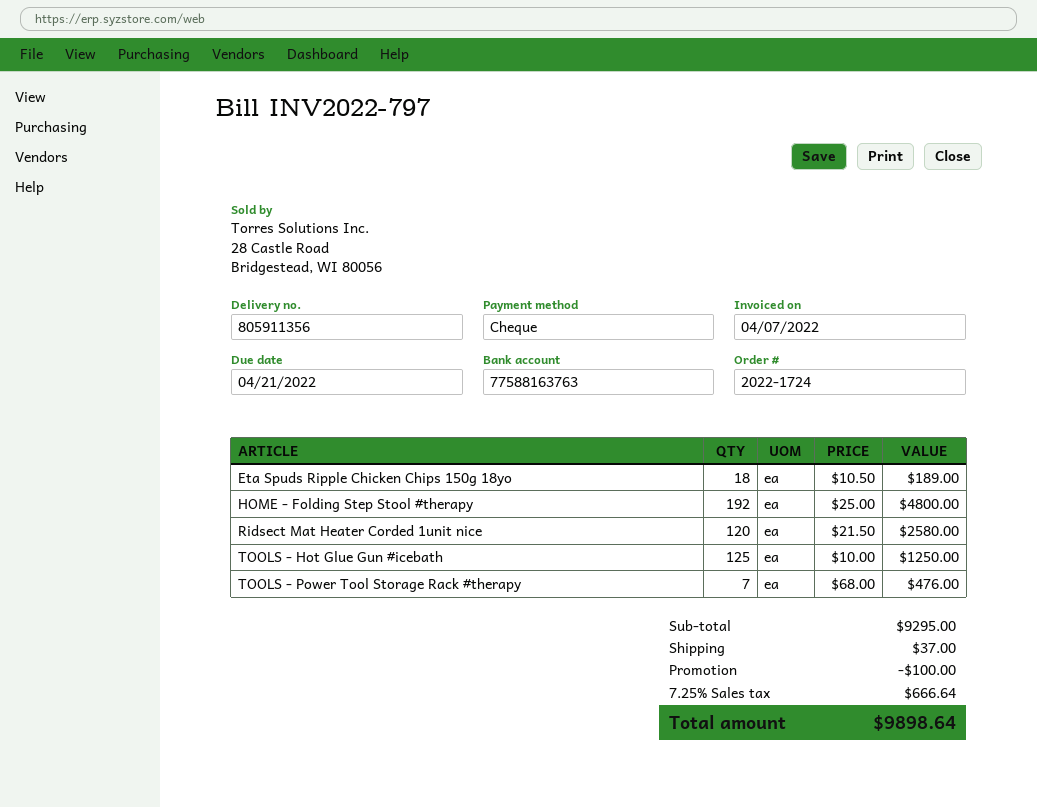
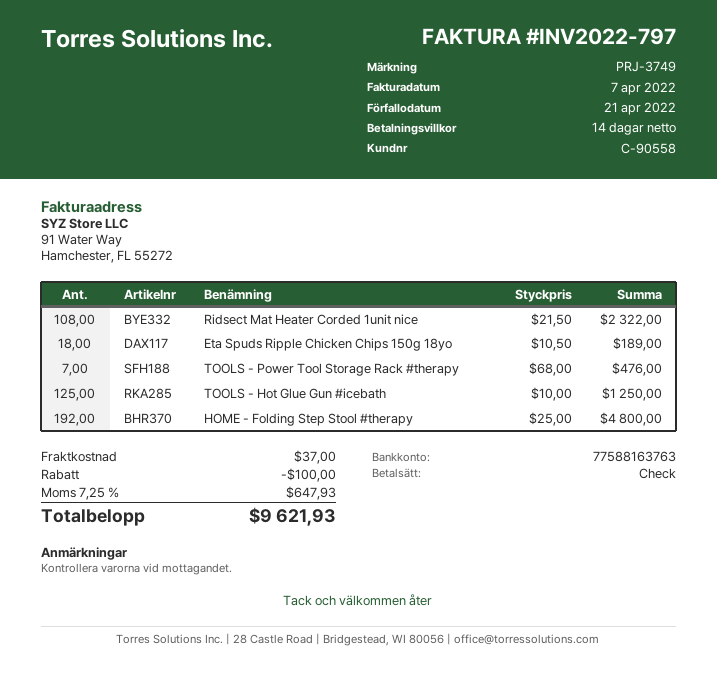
Ridsect Mat Heater Corded 1unit nice: 120 x 21.50 = 2580.00 -> 108 x 21.50 = 2322.00
tax: 7.25% = 666.64 -> 7.25% = 647.93
total: 9898.64 -> 9621.93

